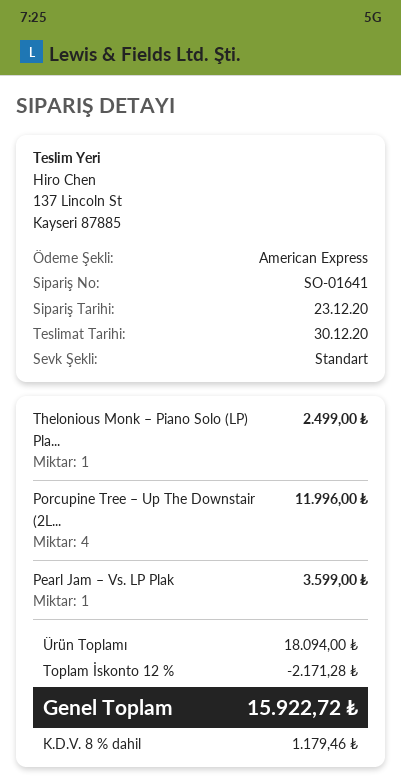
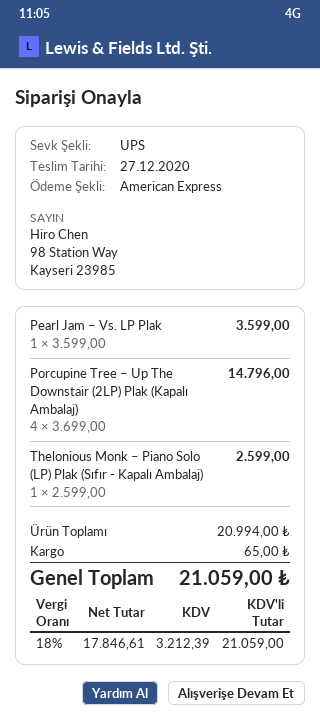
delivery date: 2020-12-30 -> 2020-12-27
shipping method: standard -> UPS
Thelonious Monk – Piano Solo (LP) Pla...: 1 for 2499.00 -> 1 for 2599.00
Porcupine Tree – Up The Downstair (2L...: 4 for 11996.00 -> 4 for 14796.00
subtotal: 18094.00 -> 20994.00
discount: 12% = 2171.28 -> none
shipping: none -> 65.00
tax: 8% = 1179.46 -> 18% = 3212.39
total: 15922.72 -> 21059.00

